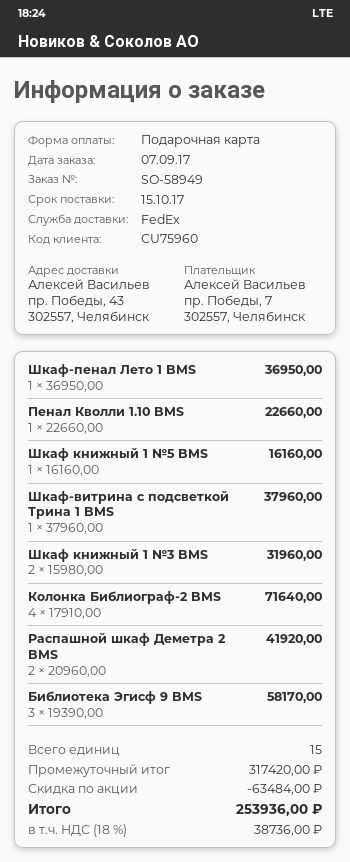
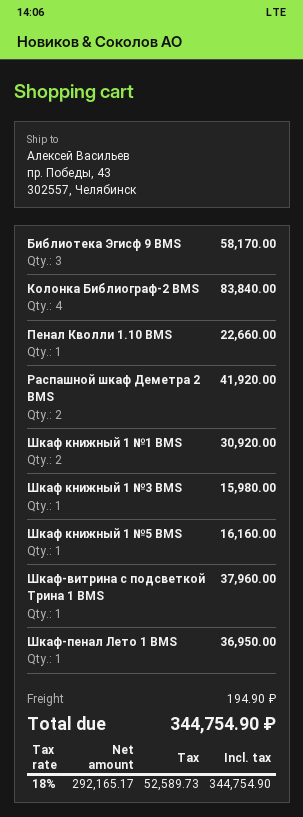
Шкаф книжный 1 №3 BMS: 2 for 31960.00 -> 1 for 15980.00
Колонка Библиограф-2 BMS: 4 for 71640.00 -> 4 for 83840.00
Шкаф книжный 1 №1 BMS: none -> 2 for 30920.00
discount: 63484.00 -> none
shipping: none -> 194.90
tax: 18% = 38736.00 -> 18% = 52589.73
total: 253936.00 -> 344754.90

